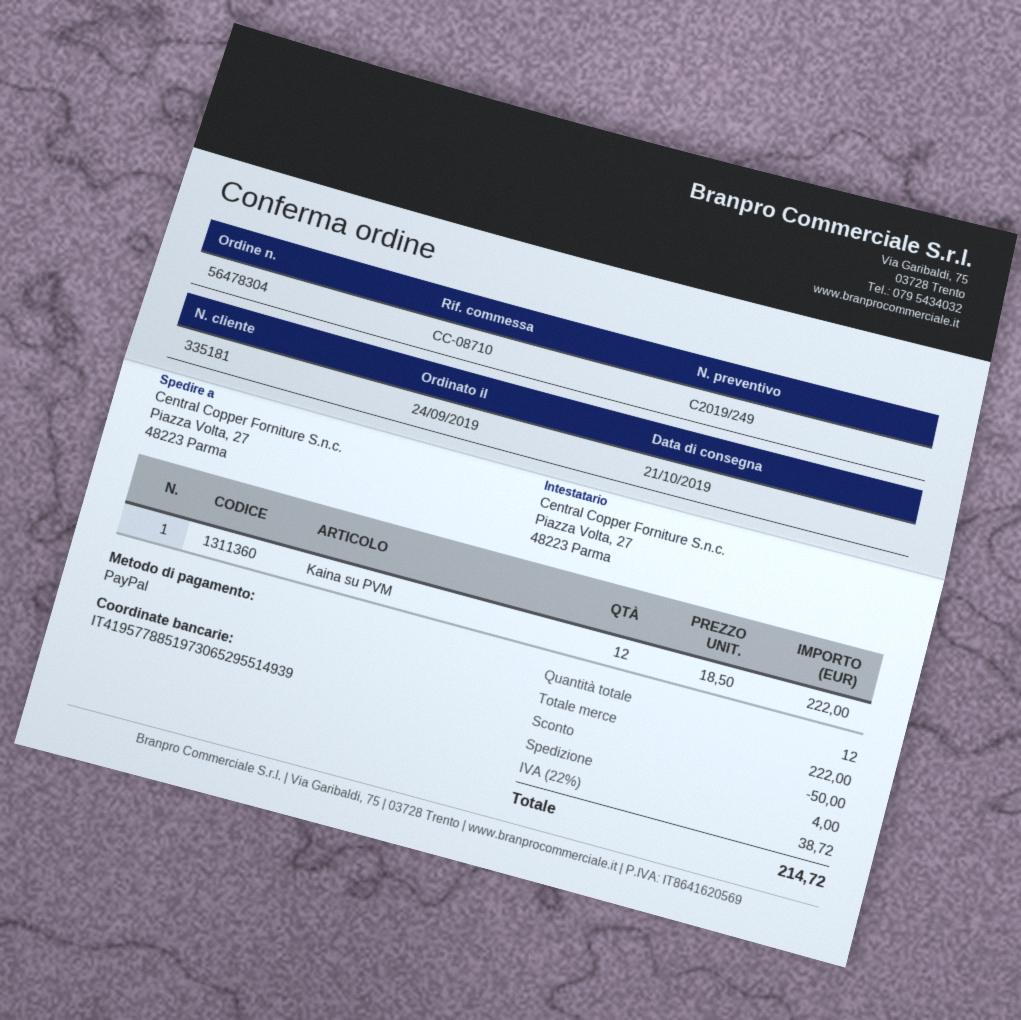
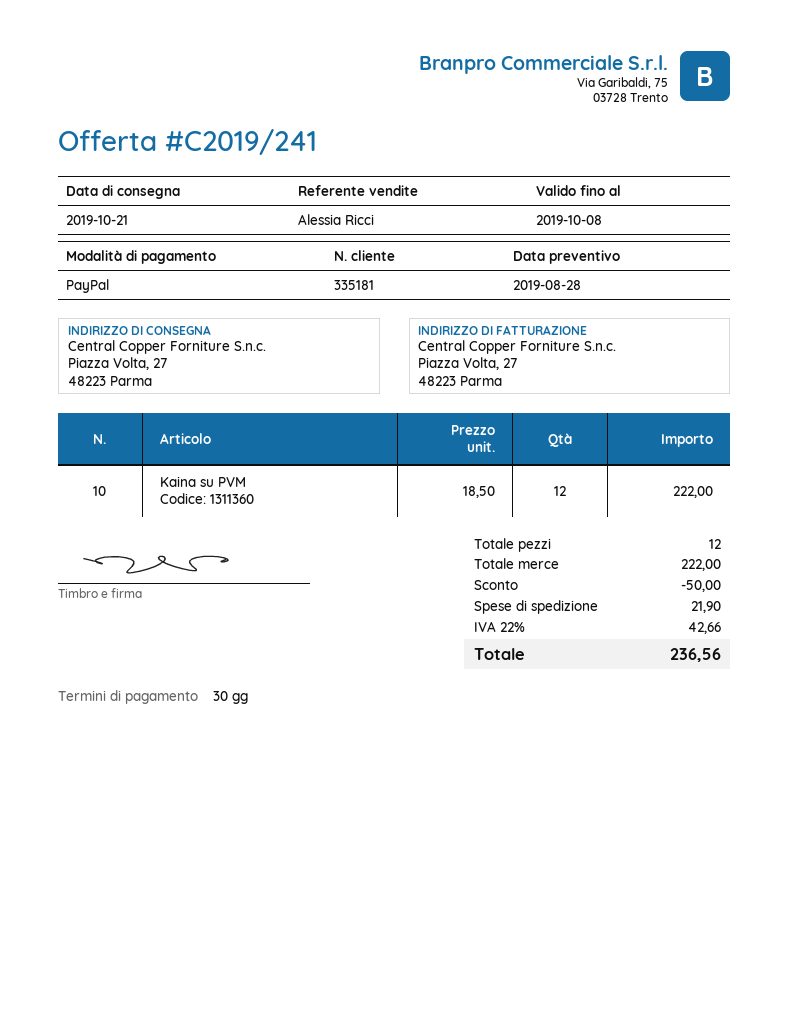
quote number: C2019/249 -> C2019/241
shipping: 4.00 -> 21.90
tax: 22% = 38.72 -> 22% = 42.66
total: 214.72 -> 236.56

